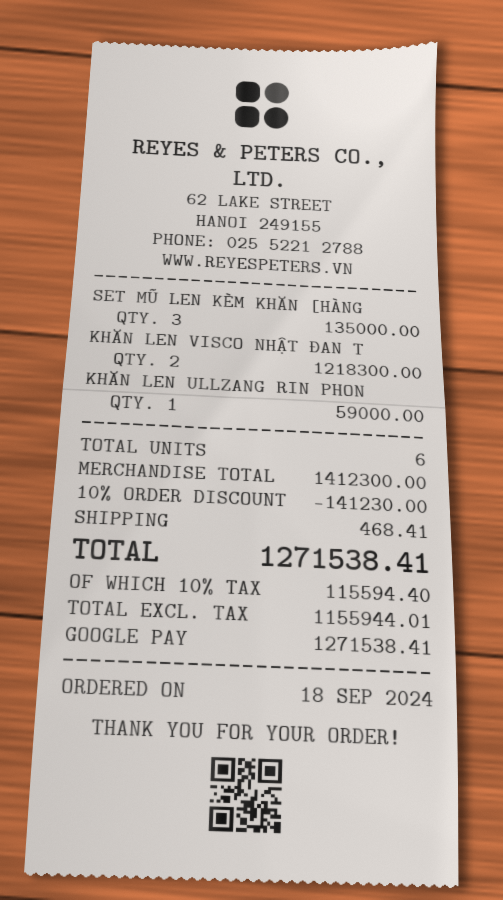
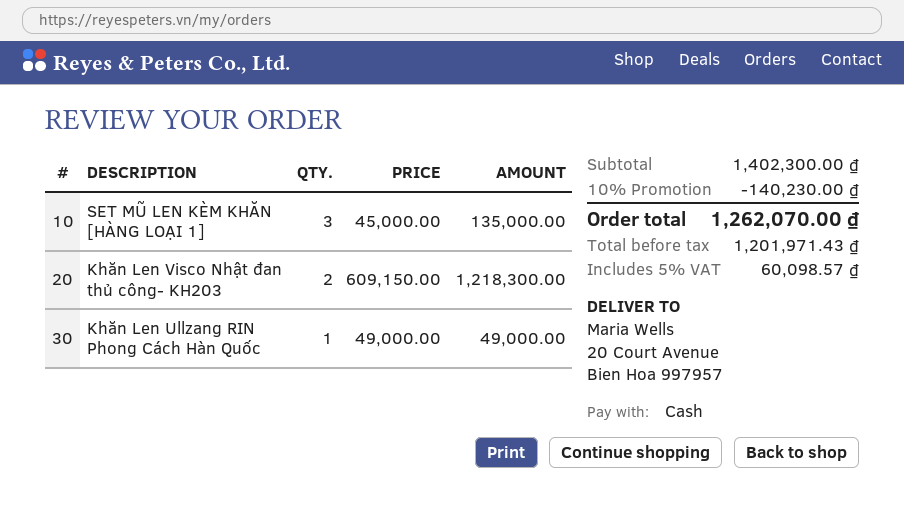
payment method: Google Pay -> cash
KHĂN LEN ULLZANG RIN PHON: 1 for 59000.00 -> 1 for 49000.00
subtotal: 1412300.00 -> 1402300.00
discount: 10% = 141230.00 -> 10% = 140230.00
shipping: 468.41 -> none
net: 1155944.01 -> 1201971.43
tax: 10% = 115594.40 -> 5% = 60098.57
total: 1271538.41 -> 1262070.00

